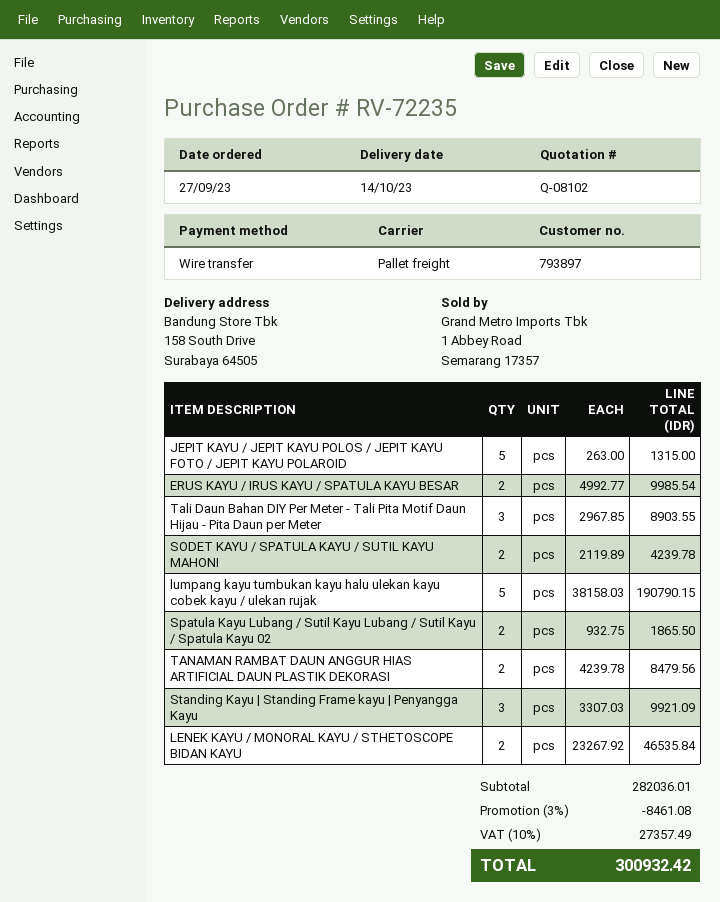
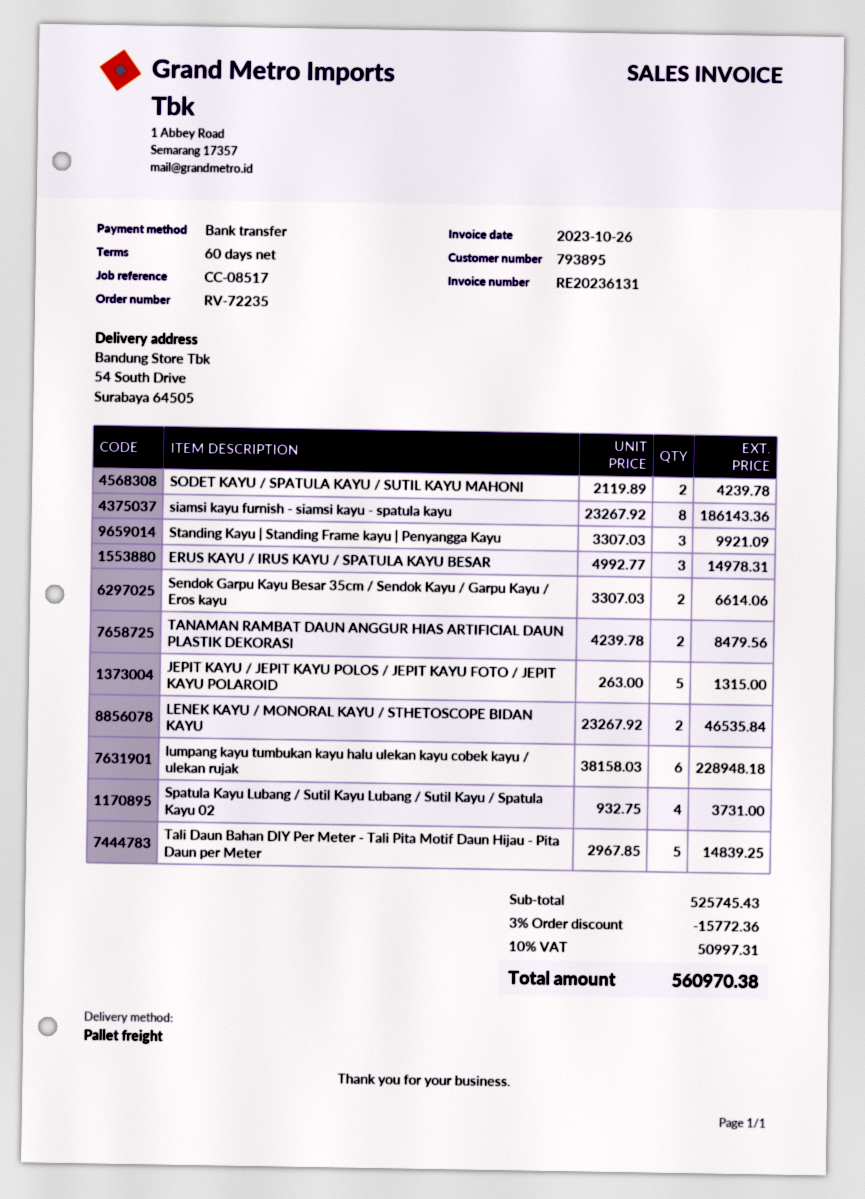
customer number: 793897 -> 793895
ship to: 158 South Drive, Surabaya 64505 -> 54 South Drive, Surabaya 64505
ERUS KAYU / IRUS KAYU / SPATULA KAYU BESAR: 2 x 4992.77 = 9985.54 -> 3 x 4992.77 = 14978.31
Tali Daun Bahan DIY Per Meter - Tali Pita Motif Daun Hijau - Pita Daun per Meter: 3 x 2967.85 = 8903.55 -> 5 x 2967.85 = 14839.25
lumpang kayu tumbukan kayu halu ulekan kayu cobek kayu / ulekan rujak: 5 x 38158.03 = 190790.15 -> 6 x 38158.03 = 228948.18
Spatula Kayu Lubang / Sutil Kayu Lubang / Sutil Kayu / Spatula Kayu 02: 2 x 932.75 = 1865.50 -> 4 x 932.75 = 3731.00
siamsi kayu furnish - siamsi kayu - spatula kayu: none -> 8 x 23267.92 = 186143.36
Sendok Garpu Kayu Besar 35cm / Sendok Kayu / Garpu Kayu / Eros kayu: none -> 2 x 3307.03 = 6614.06
subtotal: 282036.01 -> 525745.43
discount: 3% = 8461.08 -> 3% = 15772.36
tax: 10% = 27357.49 -> 10% = 50997.31
total: 300932.42 -> 560970.38

